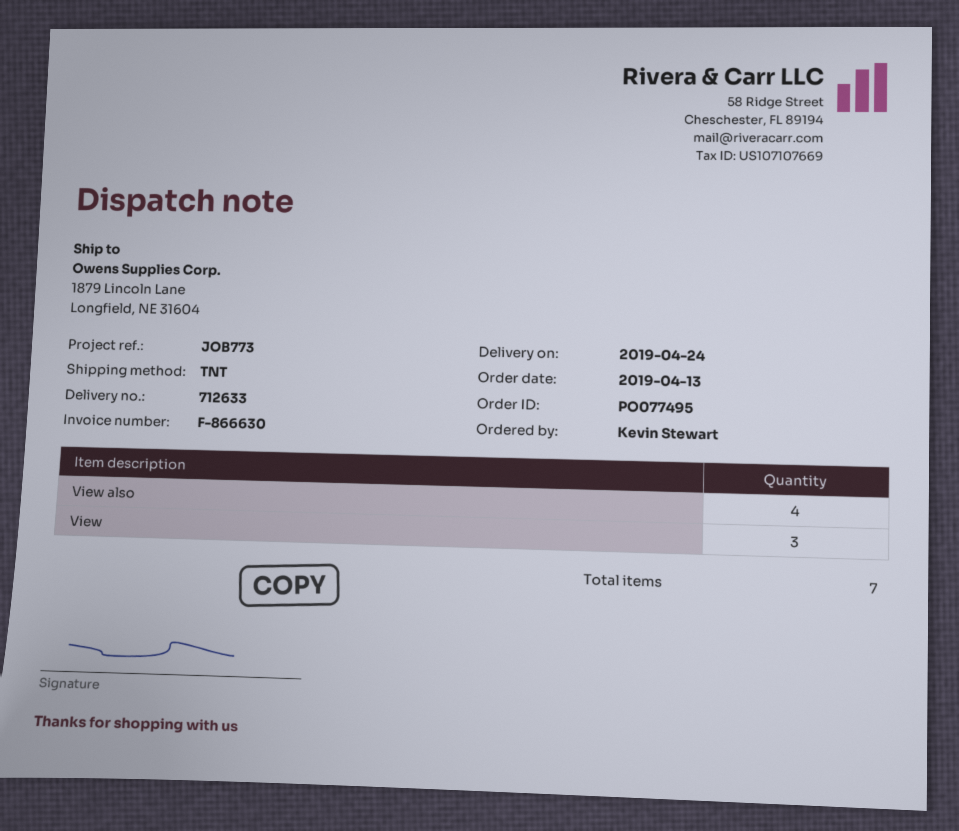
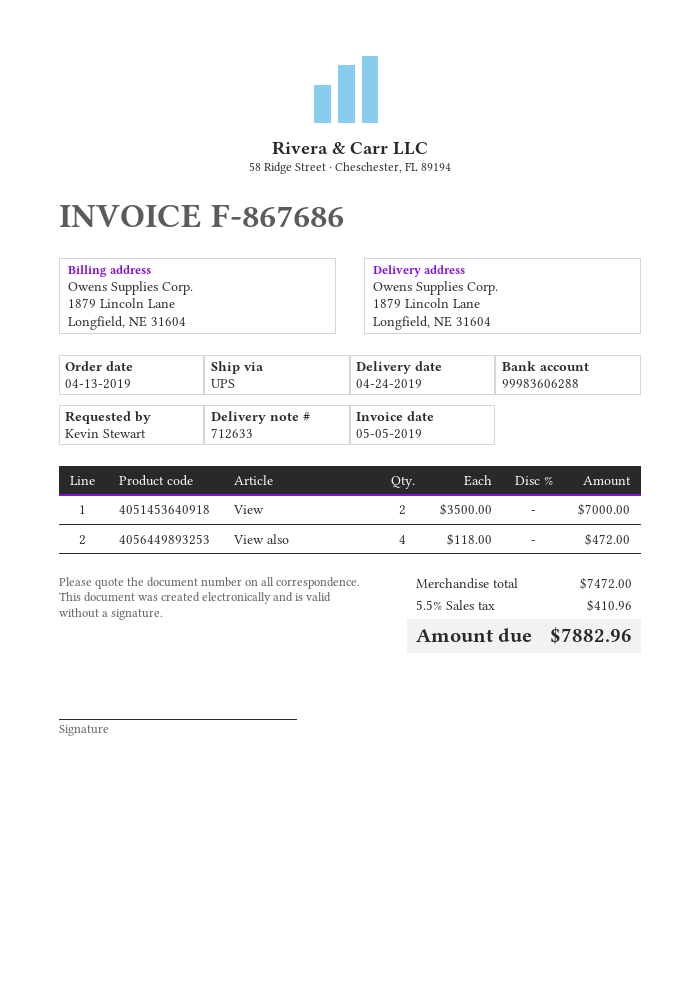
invoice number: F-866630 -> F-867686
shipping method: TNT -> UPS
View: 3 -> 2

